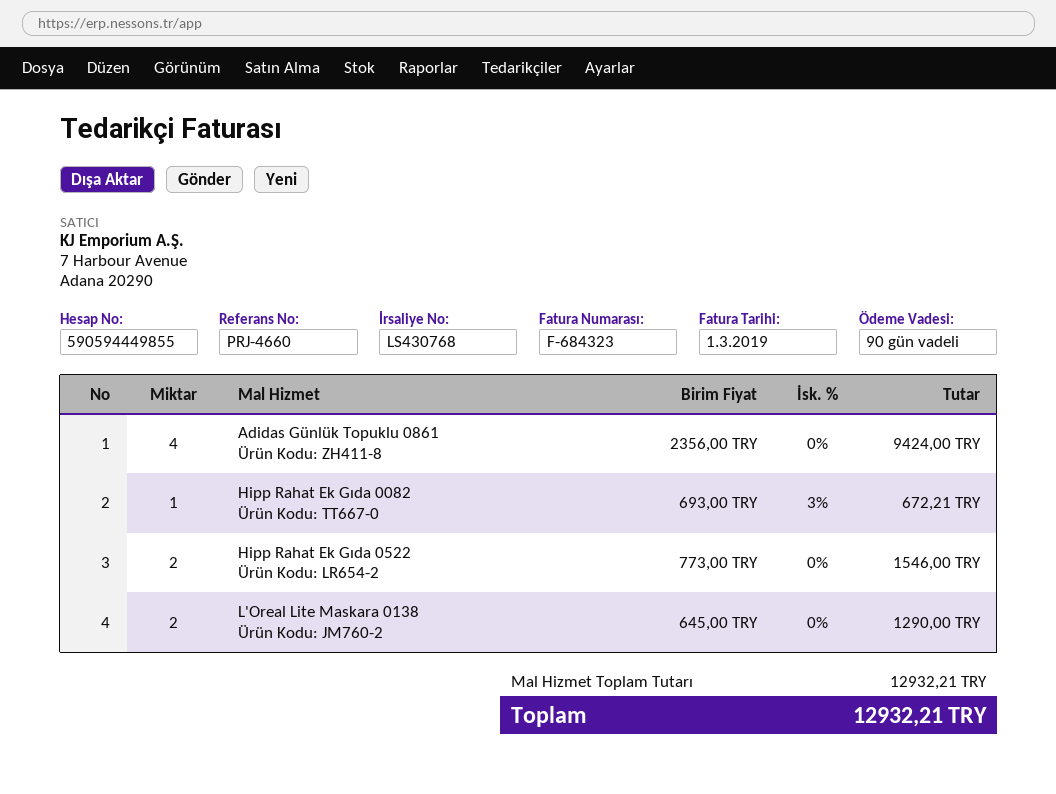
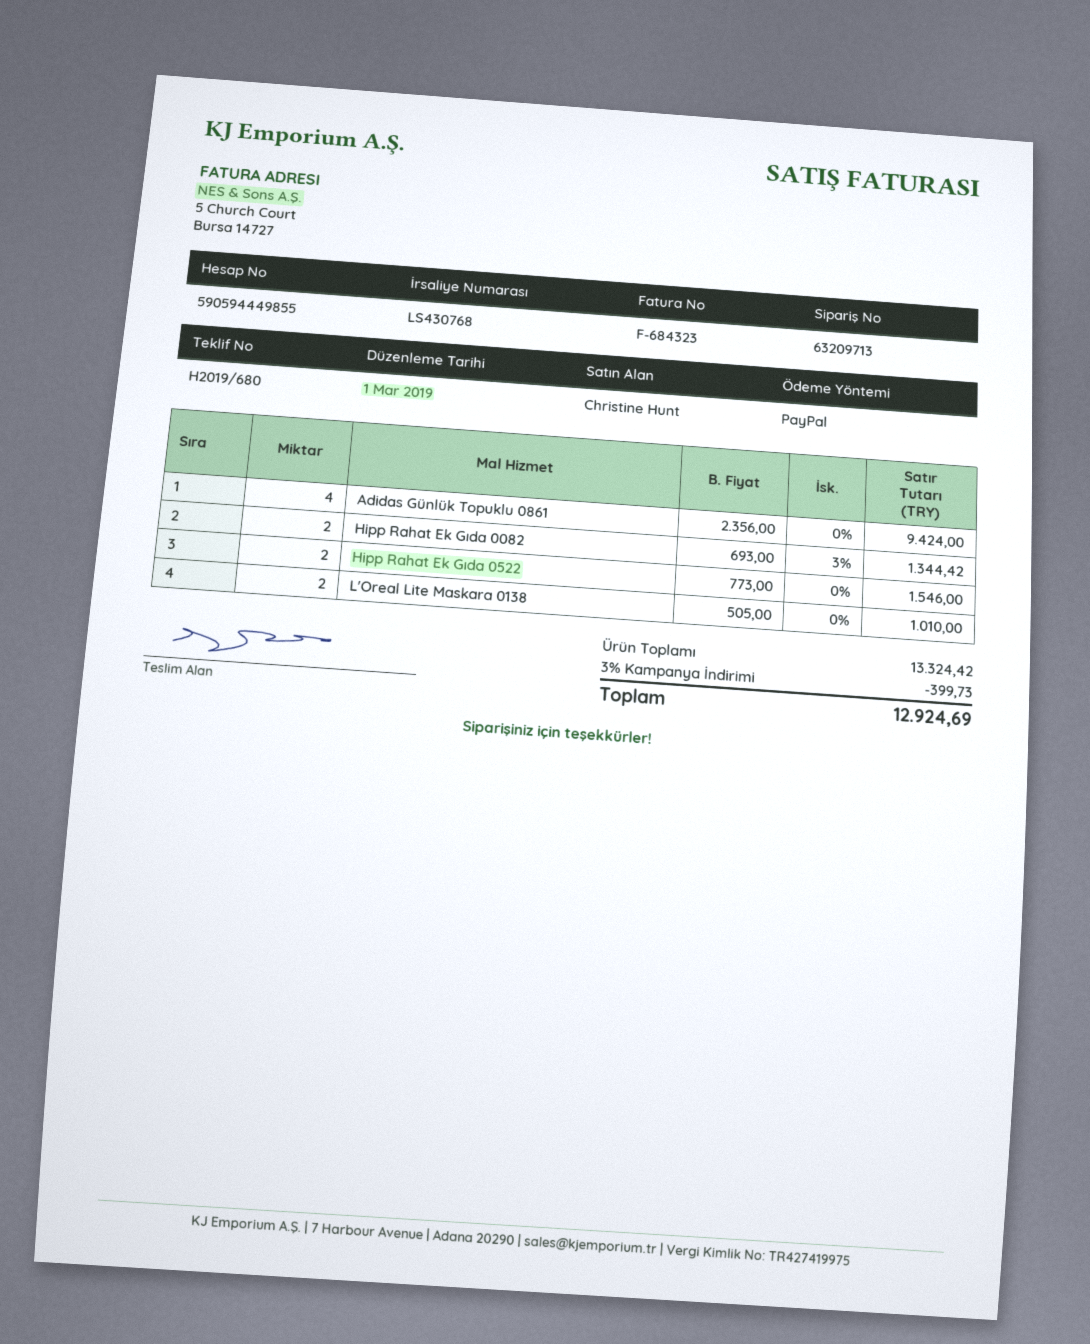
Hipp Rahat Ek Gıda 0082: 1 x 693.00 - 3% = 672.21 -> 2 x 693.00 - 3% = 1344.42
L'Oreal Lite Maskara 0138: 2 x 645.00 = 1290.00 -> 2 x 505.00 = 1010.00
subtotal: 12932.21 -> 13324.42
discount: none -> 3% = 399.73
total: 12932.21 -> 12924.69

